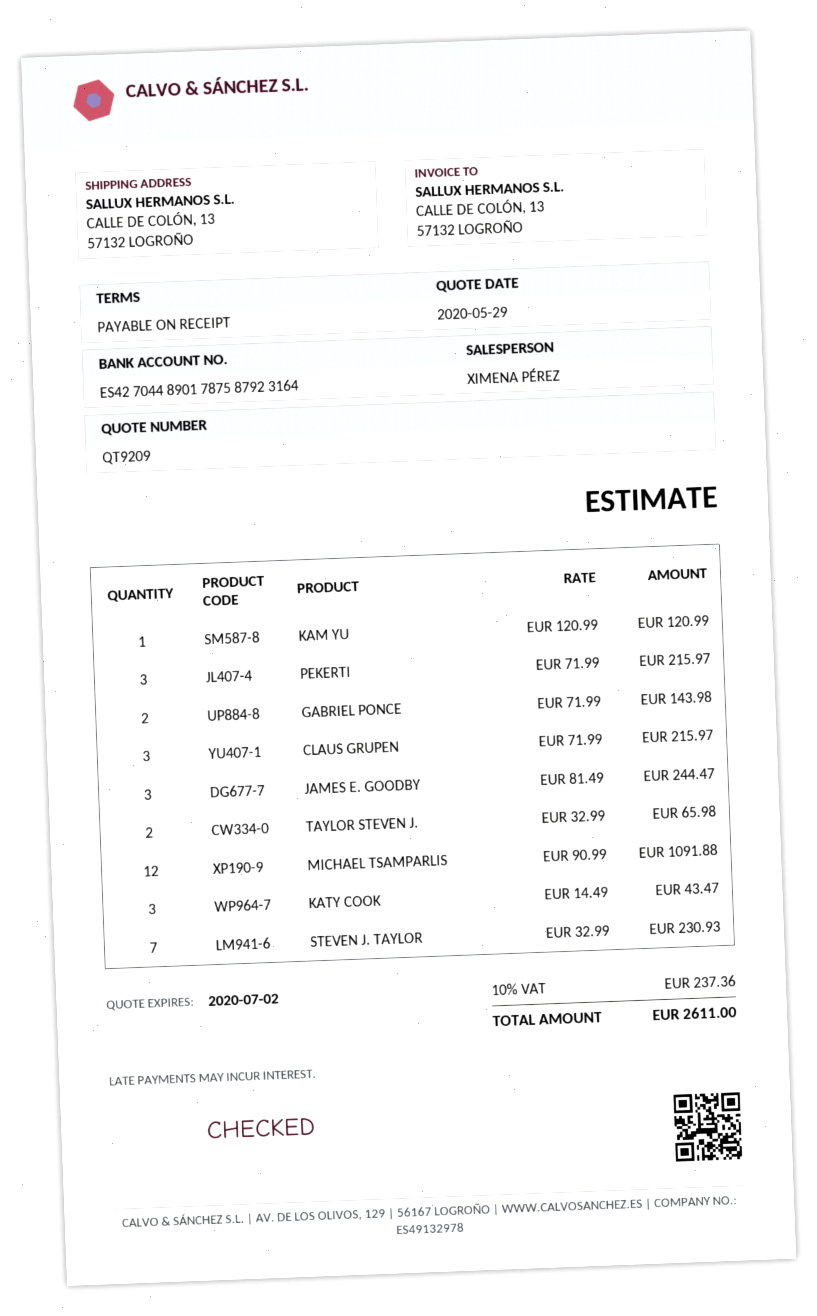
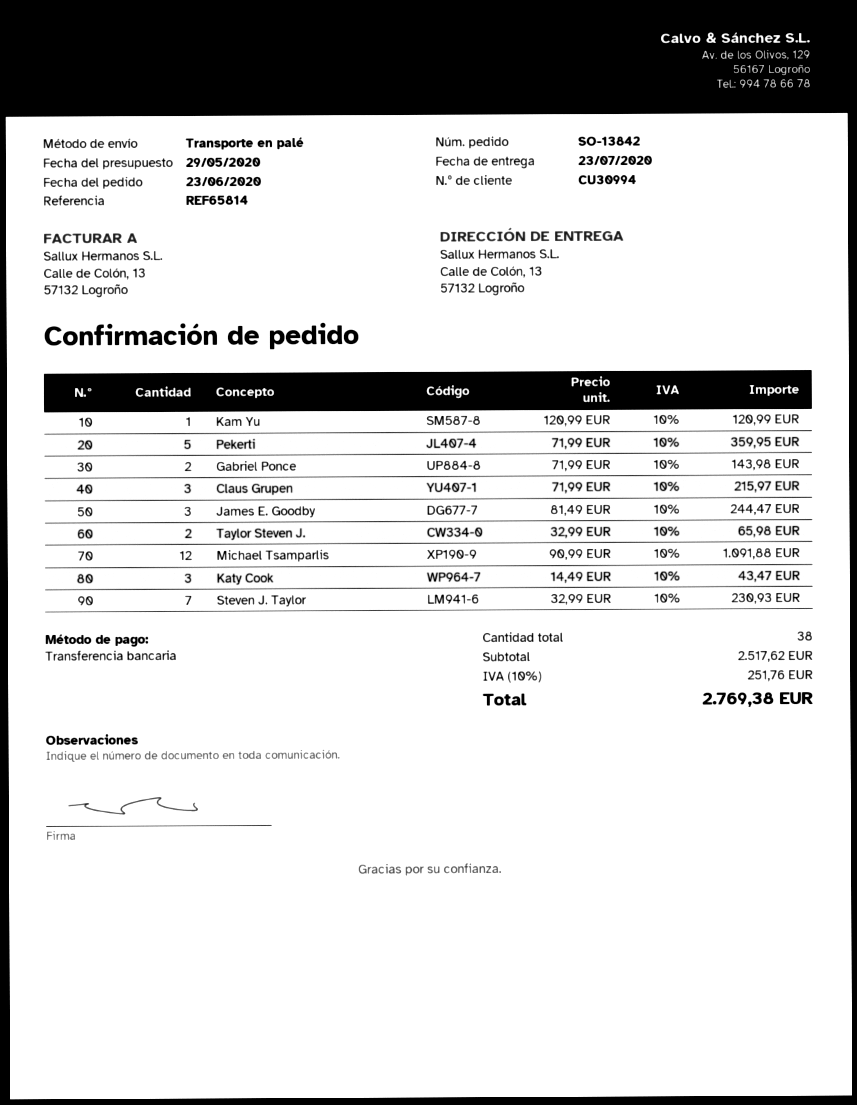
PEKERTI: 3 x 71.99 = 215.97 -> 5 x 71.99 = 359.95
tax: 10% = 237.36 -> 10% = 251.76
total: 2611.00 -> 2769.38

